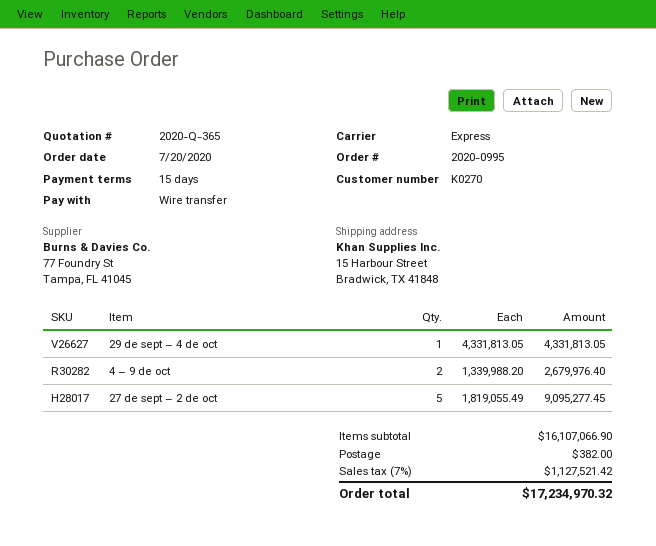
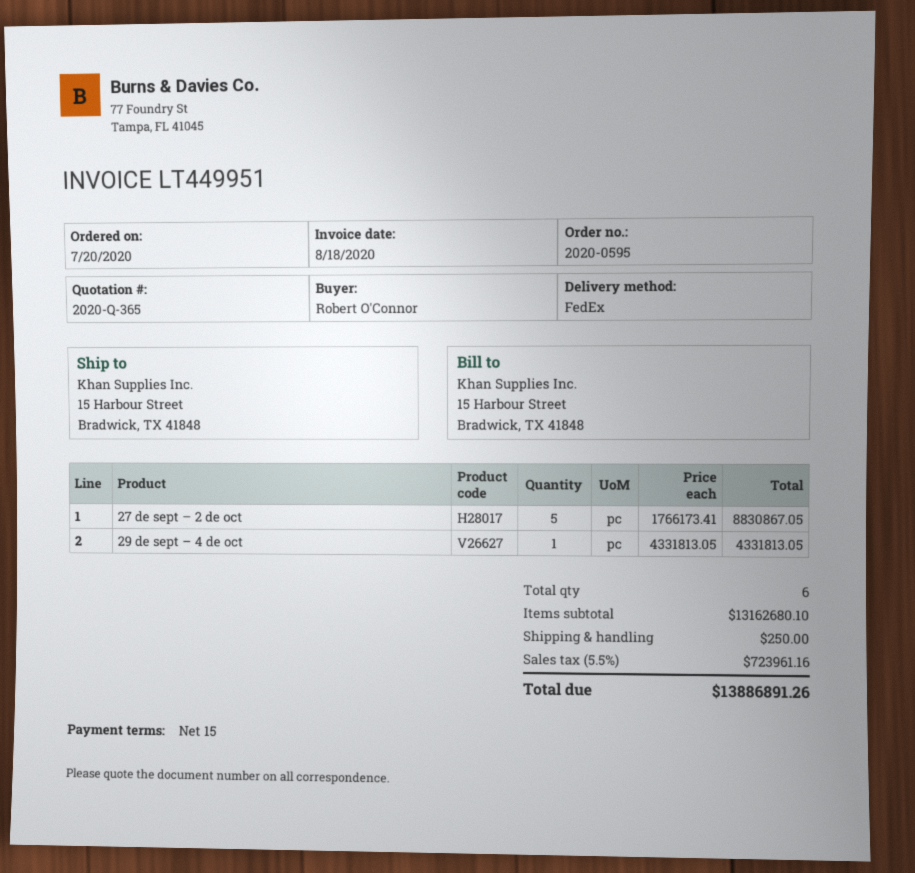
order number: 2020-0995 -> 2020-0595
shipping method: express -> FedEx
4 – 9 de oct: 2 x 1339988.20 = 2679976.40 -> none
27 de sept – 2 de oct: 5 x 1819055.49 = 9095277.45 -> 5 x 1766173.41 = 8830867.05
subtotal: 16107066.90 -> 13162680.10
shipping: 382.00 -> 250.00
tax: 7% = 1127521.42 -> 5.5% = 723961.16
total: 17234970.32 -> 13886891.26

